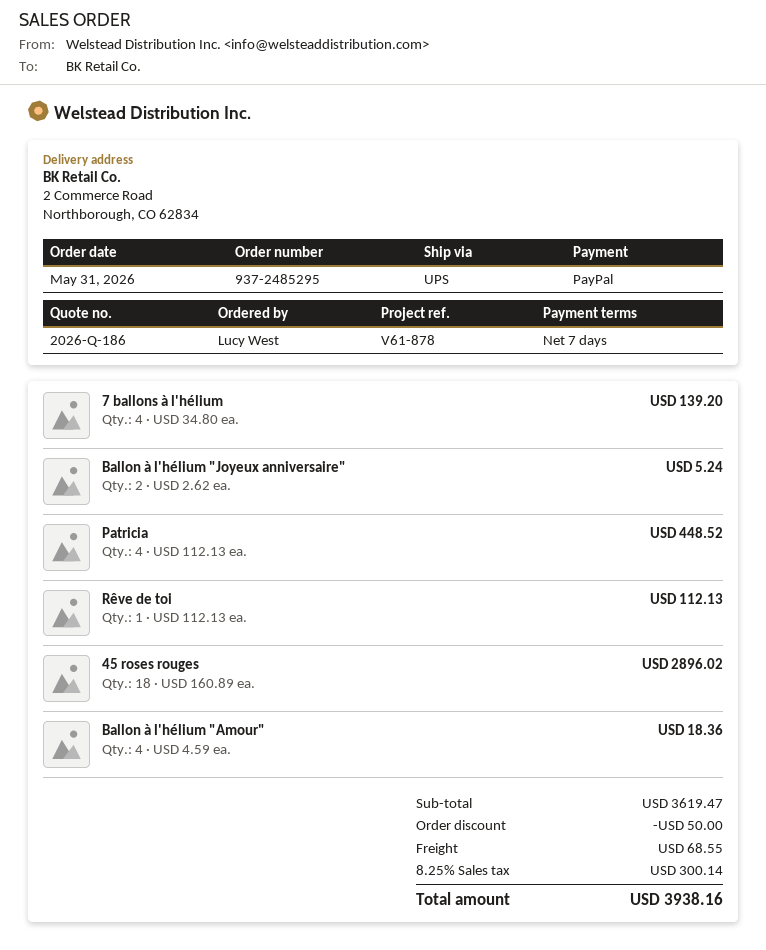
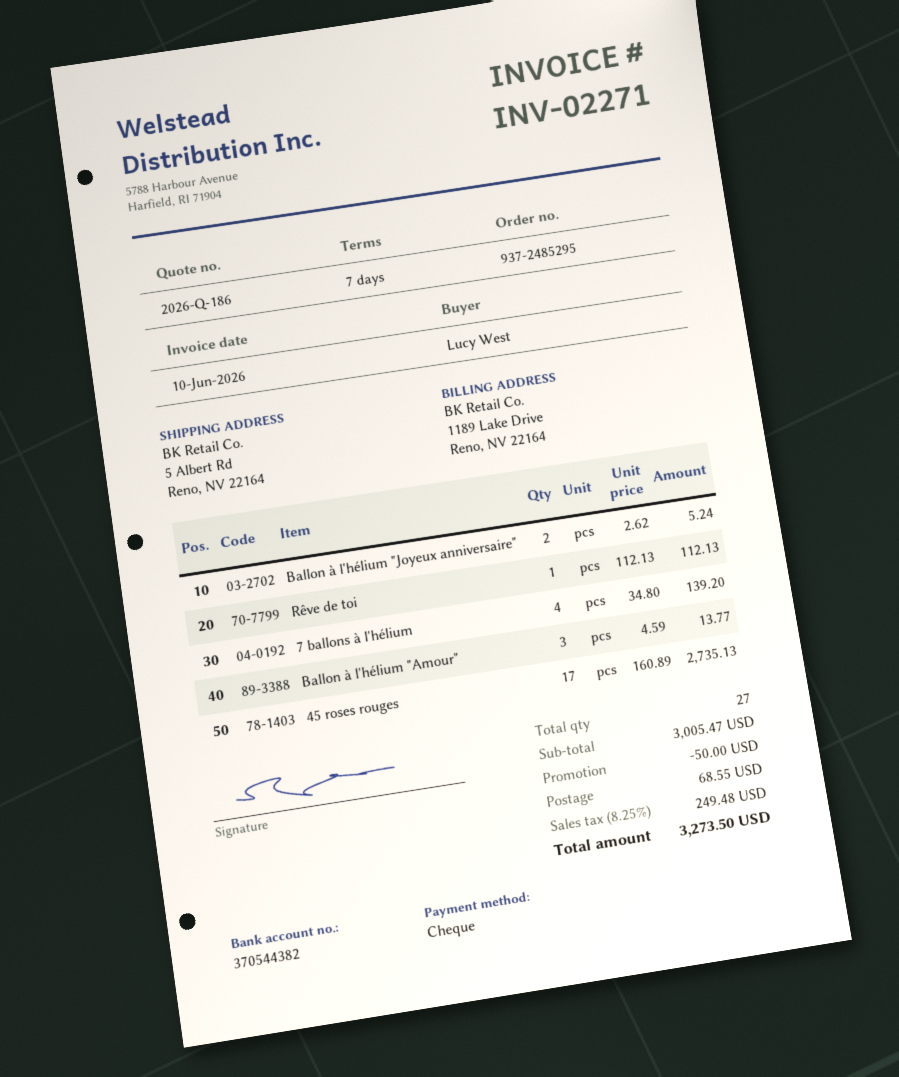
payment method: PayPal -> cheque
ship to: 2 Commerce Road, Northborough, CO 62834 -> 5 Albert Rd, Reno, NV 22164
Patricia: 4 x 112.13 = 448.52 -> none
45 roses rouges: 18 x 160.89 = 2896.02 -> 17 x 160.89 = 2735.13
Ballon à l'hélium "Amour": 4 x 4.59 = 18.36 -> 3 x 4.59 = 13.77
subtotal: 3619.47 -> 3005.47
tax: 8.25% = 300.14 -> 8.25% = 249.48
total: 3938.16 -> 3273.50

